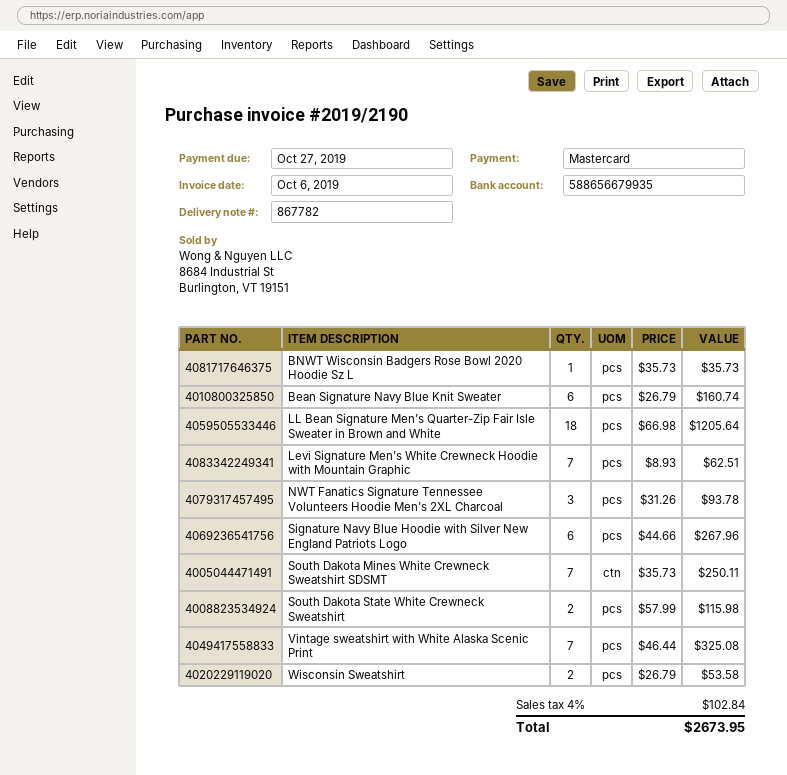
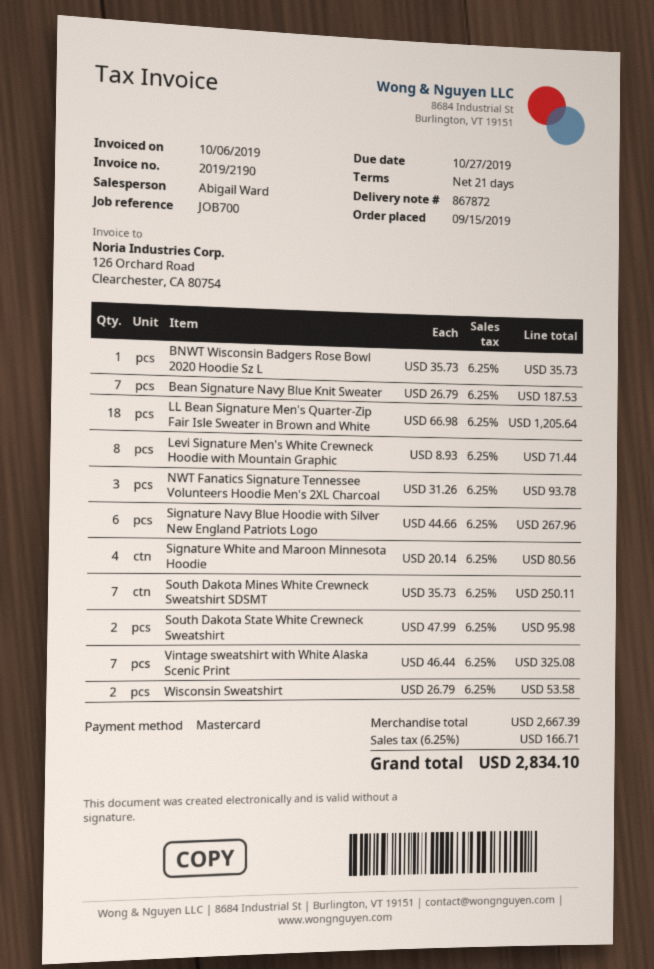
delivery note number: 867782 -> 867872
Bean Signature Navy Blue Knit Sweater: 6 x 26.79 = 160.74 -> 7 x 26.79 = 187.53
Levi Signature Men's White Crewneck Hoodie with Mountain Graphic: 7 x 8.93 = 62.51 -> 8 x 8.93 = 71.44
South Dakota State White Crewneck Sweatshirt: 2 x 57.99 = 115.98 -> 2 x 47.99 = 95.98
Signature White and Maroon Minnesota Hoodie: none -> 4 x 20.14 = 80.56
tax: 4% = 102.84 -> 6.25% = 166.71
total: 2673.95 -> 2834.10

